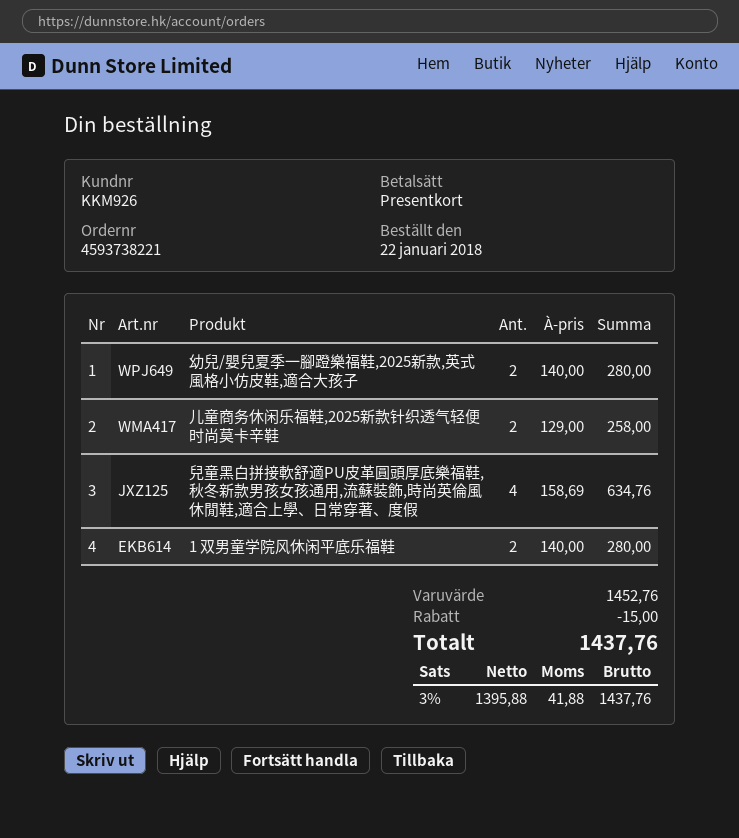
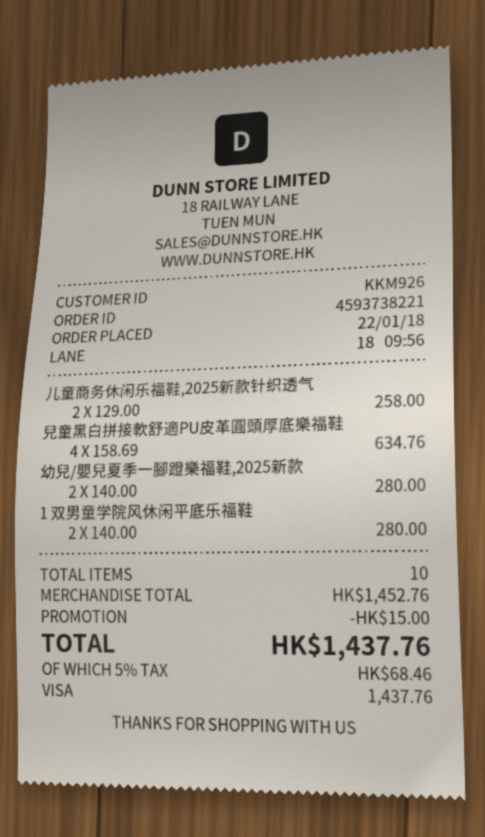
payment method: gift card -> Visa
tax: 3% = 41.88 -> 5% = 68.46

